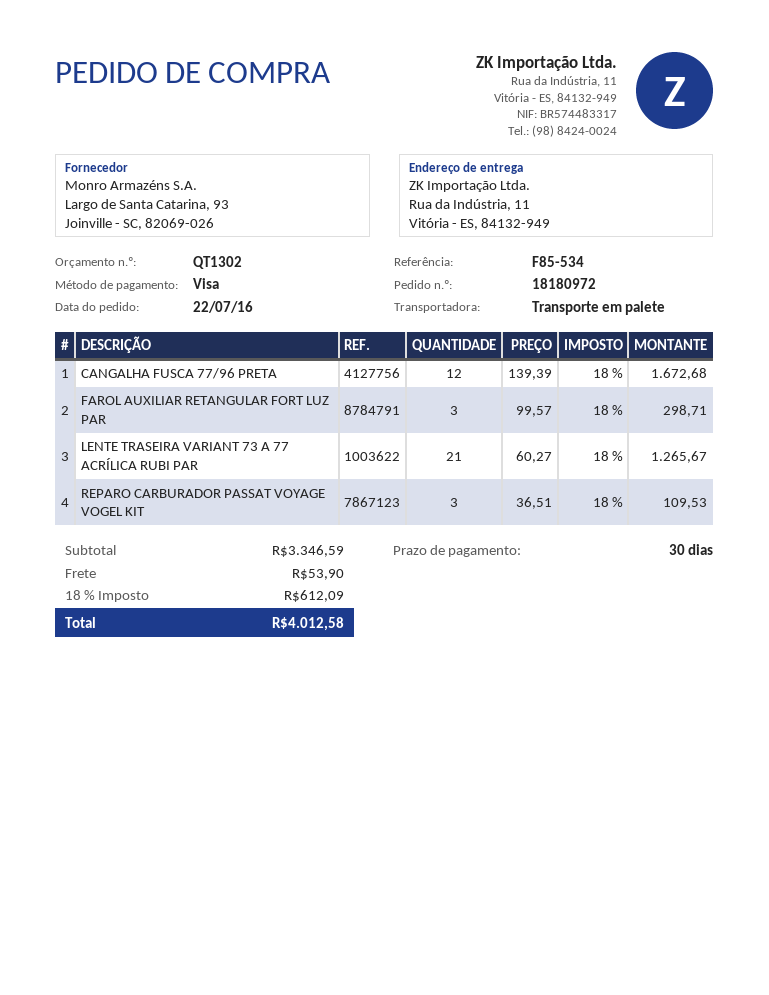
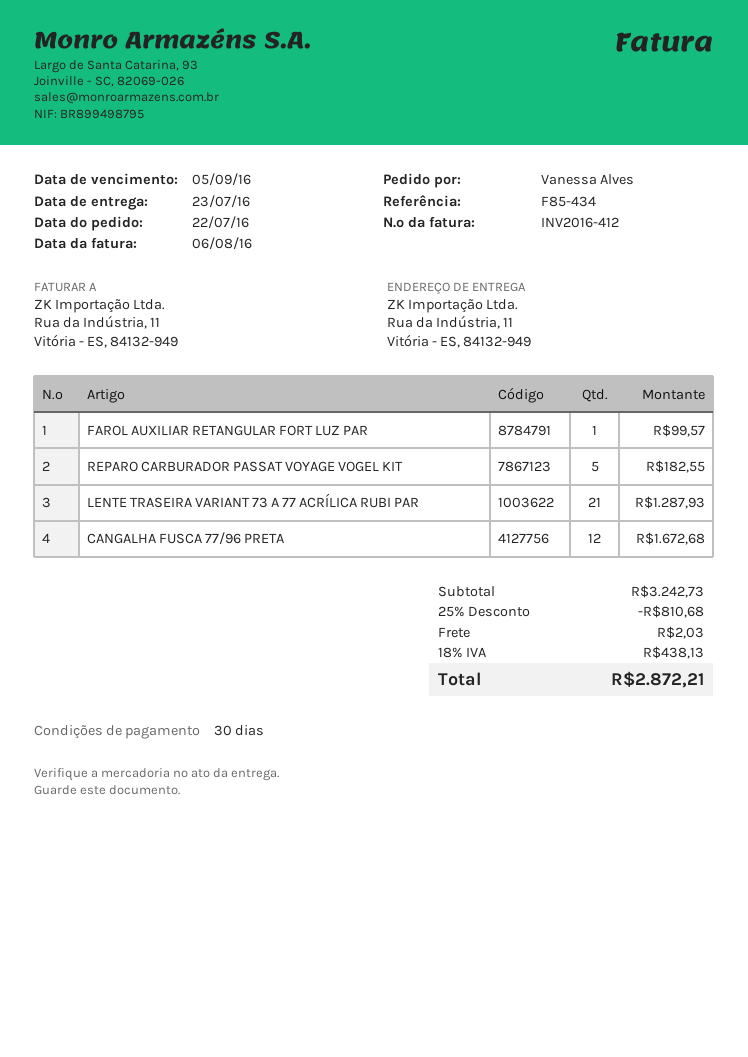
reference: F85-534 -> F85-434
FAROL AUXILIAR RETANGULAR FORT LUZ PAR: 3 for 298.71 -> 1 for 99.57
LENTE TRASEIRA VARIANT 73 A 77 ACRÍLICA RUBI PAR: 21 for 1265.67 -> 21 for 1287.93
REPARO CARBURADOR PASSAT VOYAGE VOGEL KIT: 3 for 109.53 -> 5 for 182.55
subtotal: 3346.59 -> 3242.73
discount: none -> 25% = 810.68
shipping: 53.90 -> 2.03
tax: 18% = 612.09 -> 18% = 438.13
total: 4012.58 -> 2872.21

